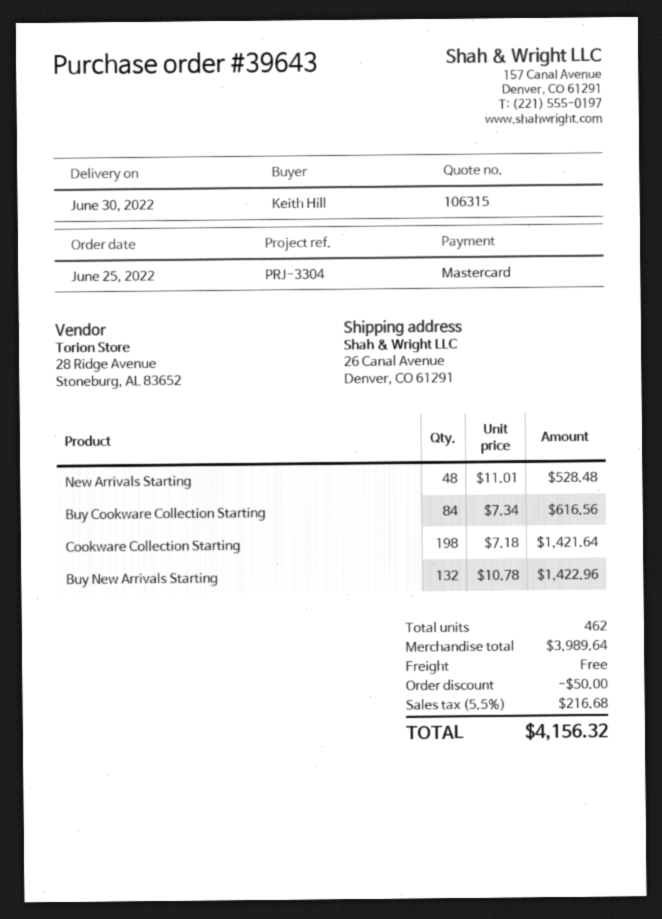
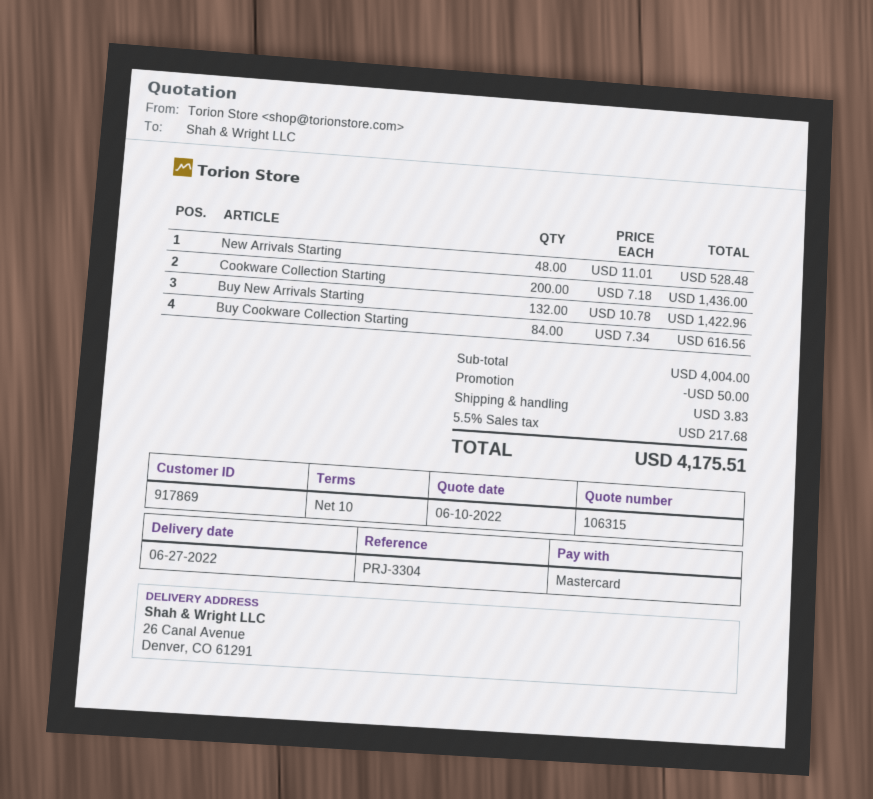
delivery date: 2022-06-30 -> 2022-06-27
Cookware Collection Starting: 198 x 7.18 = 1421.64 -> 200 x 7.18 = 1436.00
subtotal: 3989.64 -> 4004.00
shipping: 0.00 -> 3.83
tax: 5.5% = 216.68 -> 5.5% = 217.68
total: 4156.32 -> 4175.51

